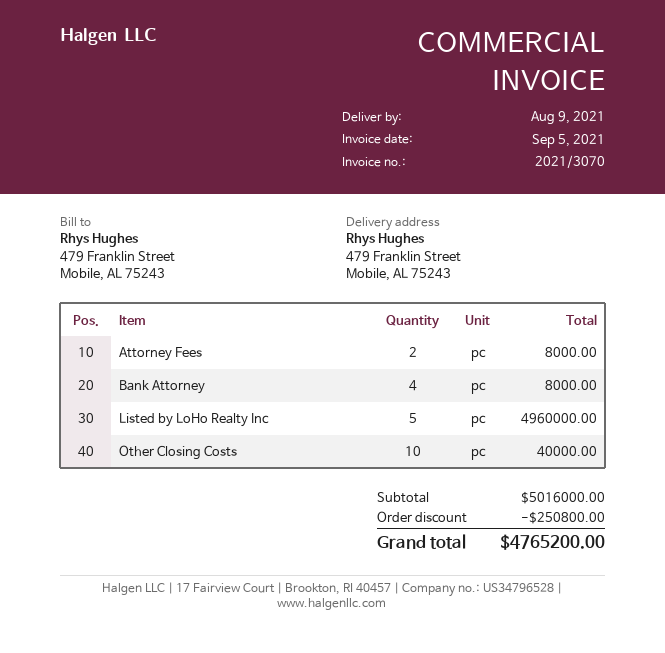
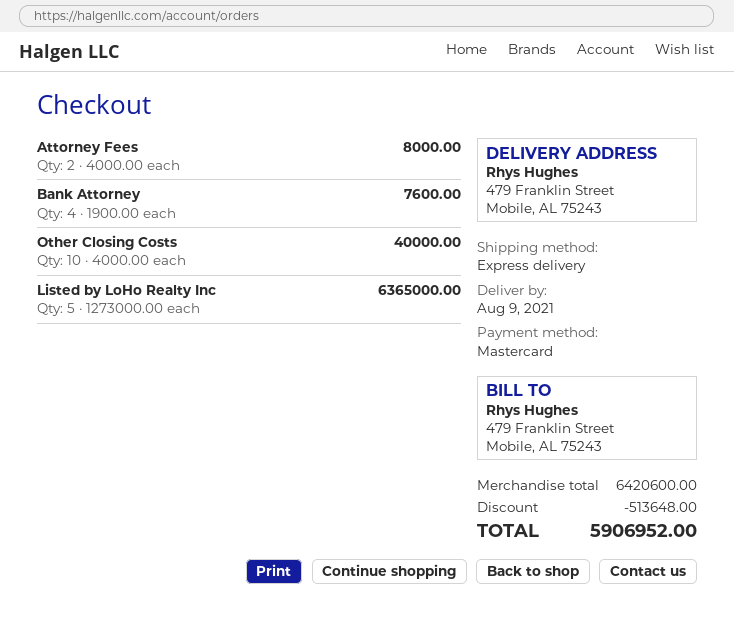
Bank Attorney: 4 for 8000.00 -> 4 for 7600.00
Listed by LoHo Realty Inc: 5 for 4960000.00 -> 5 for 6365000.00
subtotal: 5016000.00 -> 6420600.00
discount: 250800.00 -> 513648.00
total: 4765200.00 -> 5906952.00

